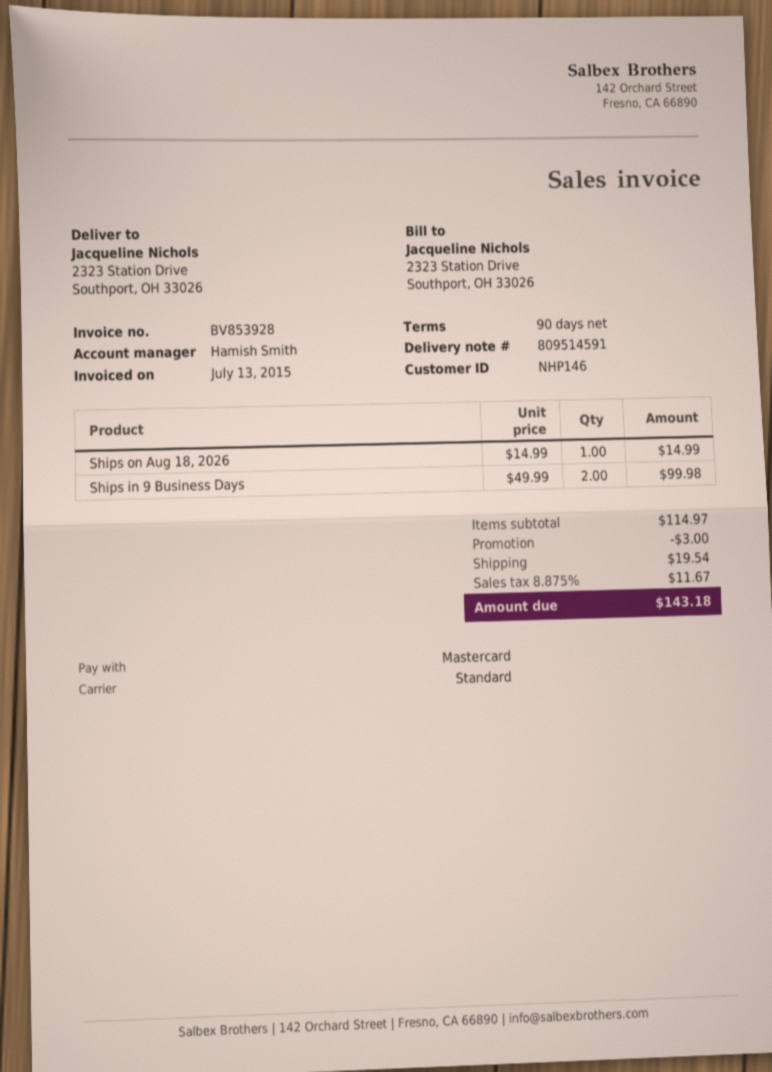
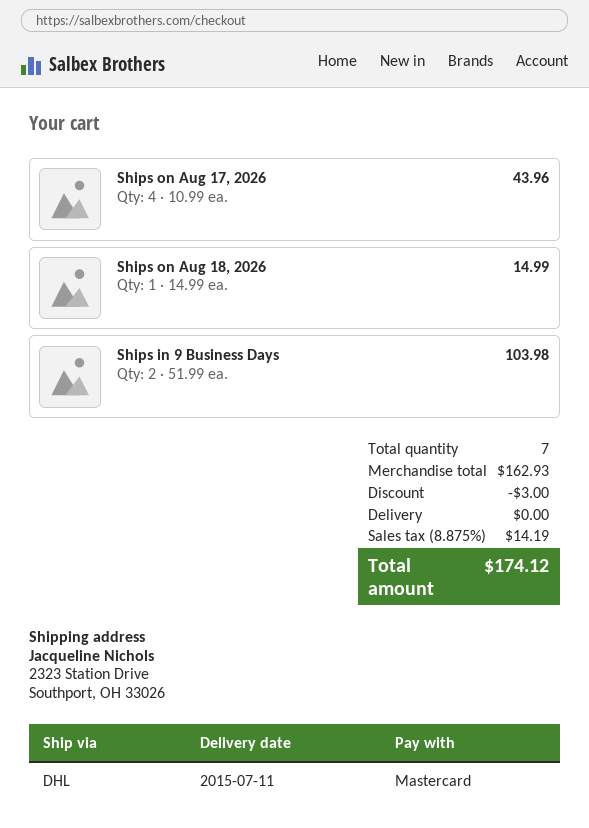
shipping method: standard -> DHL
Ships in 9 Business Days: 2 x 49.99 = 99.98 -> 2 x 51.99 = 103.98
Ships on Aug 17, 2026: none -> 4 x 10.99 = 43.96
subtotal: 114.97 -> 162.93
shipping: 19.54 -> 0.00
tax: 8.875% = 11.67 -> 8.875% = 14.19
total: 143.18 -> 174.12

